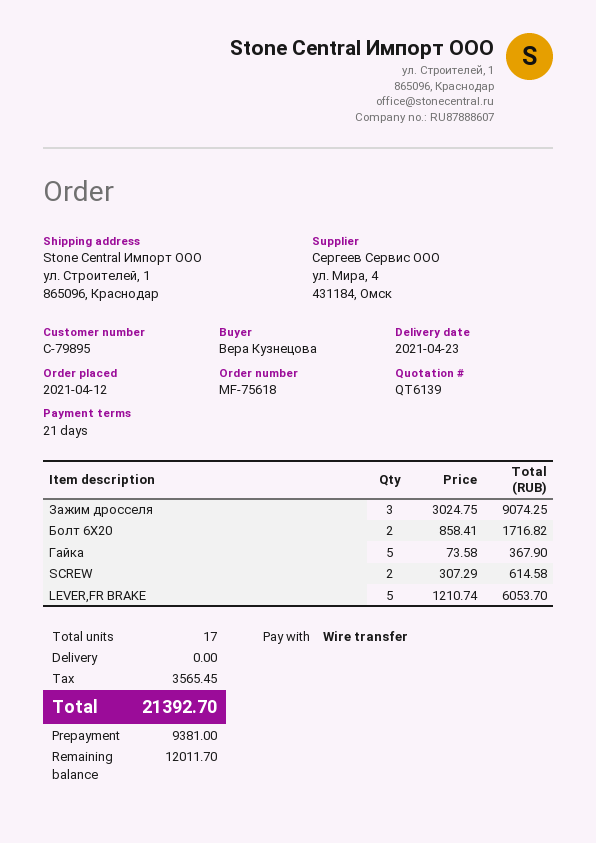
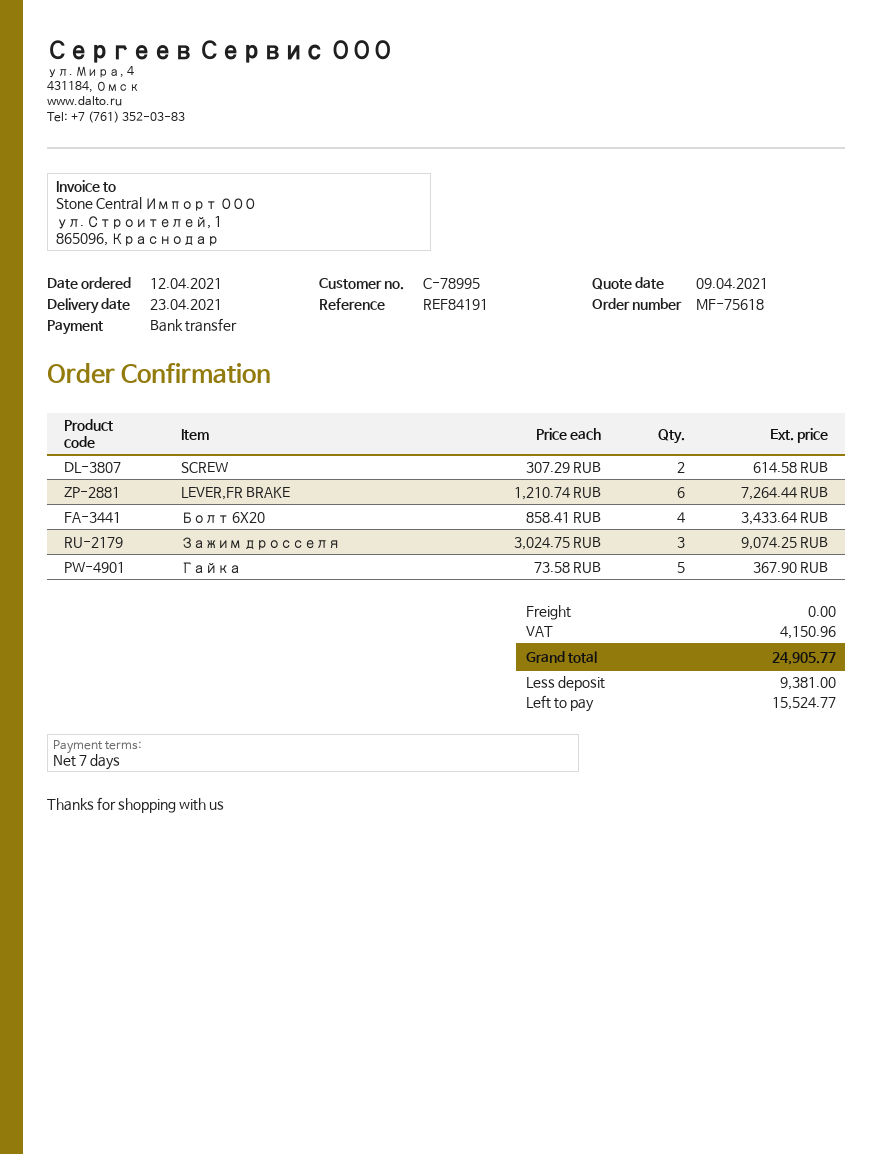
payment terms: 21 days -> 7 days
customer number: C-79895 -> C-78995
Болт 6X20: 2 x 858.41 = 1716.82 -> 4 x 858.41 = 3433.64
LEVER,FR BRAKE: 5 x 1210.74 = 6053.70 -> 6 x 1210.74 = 7264.44
tax: 3565.45 -> 4150.96
total: 21392.70 -> 24905.77
balance: 12011.70 -> 15524.77

